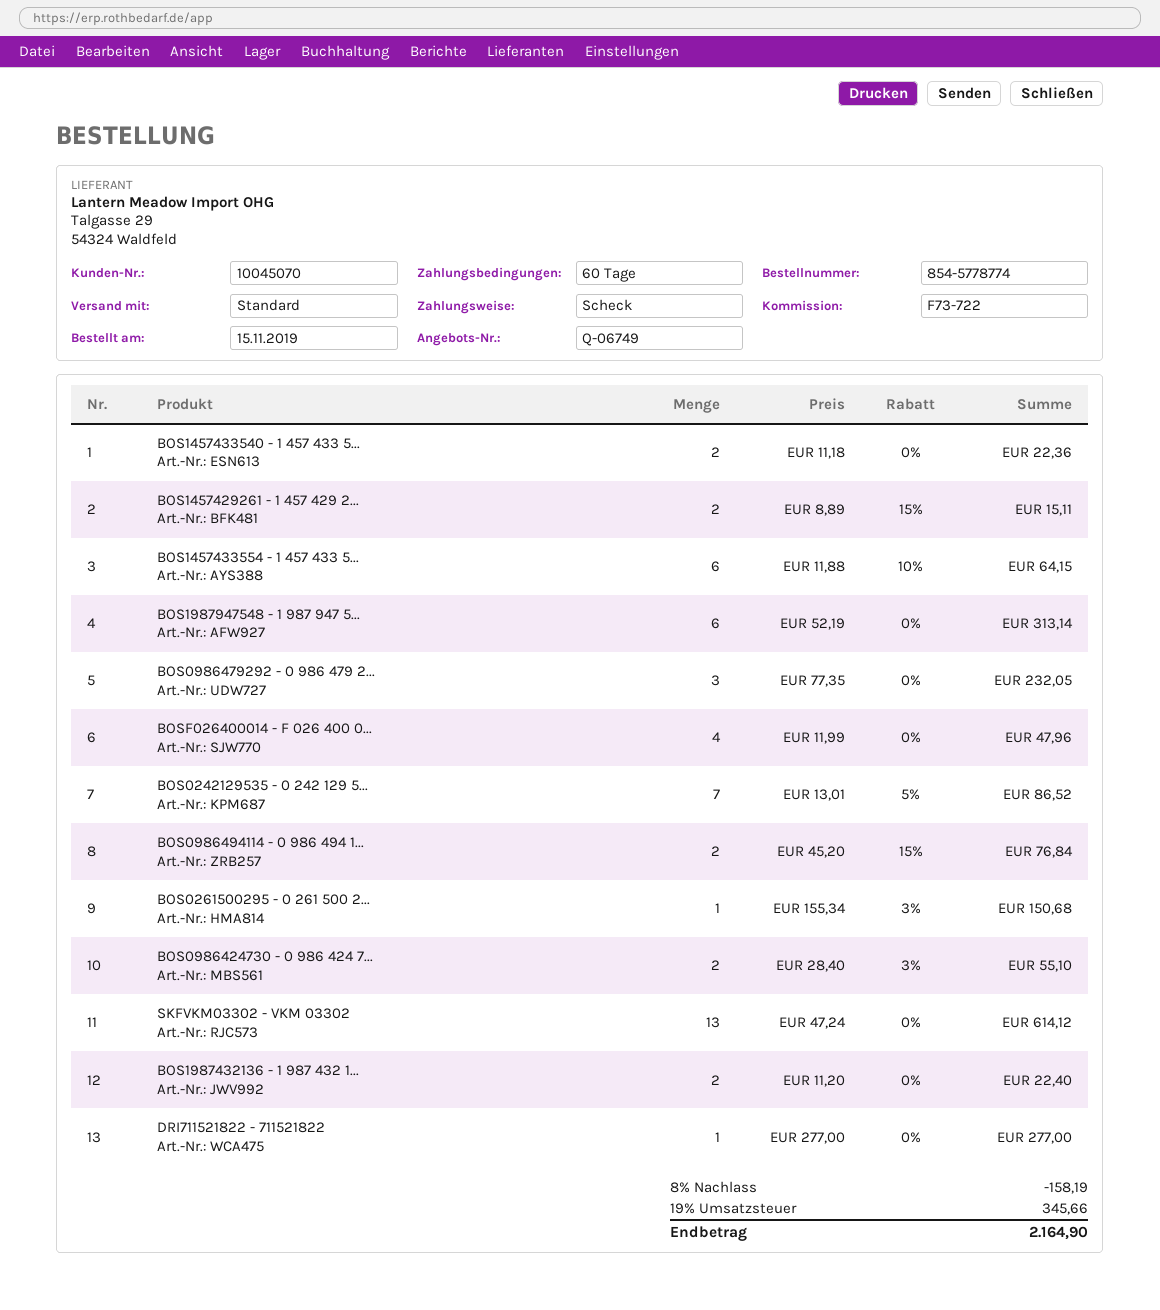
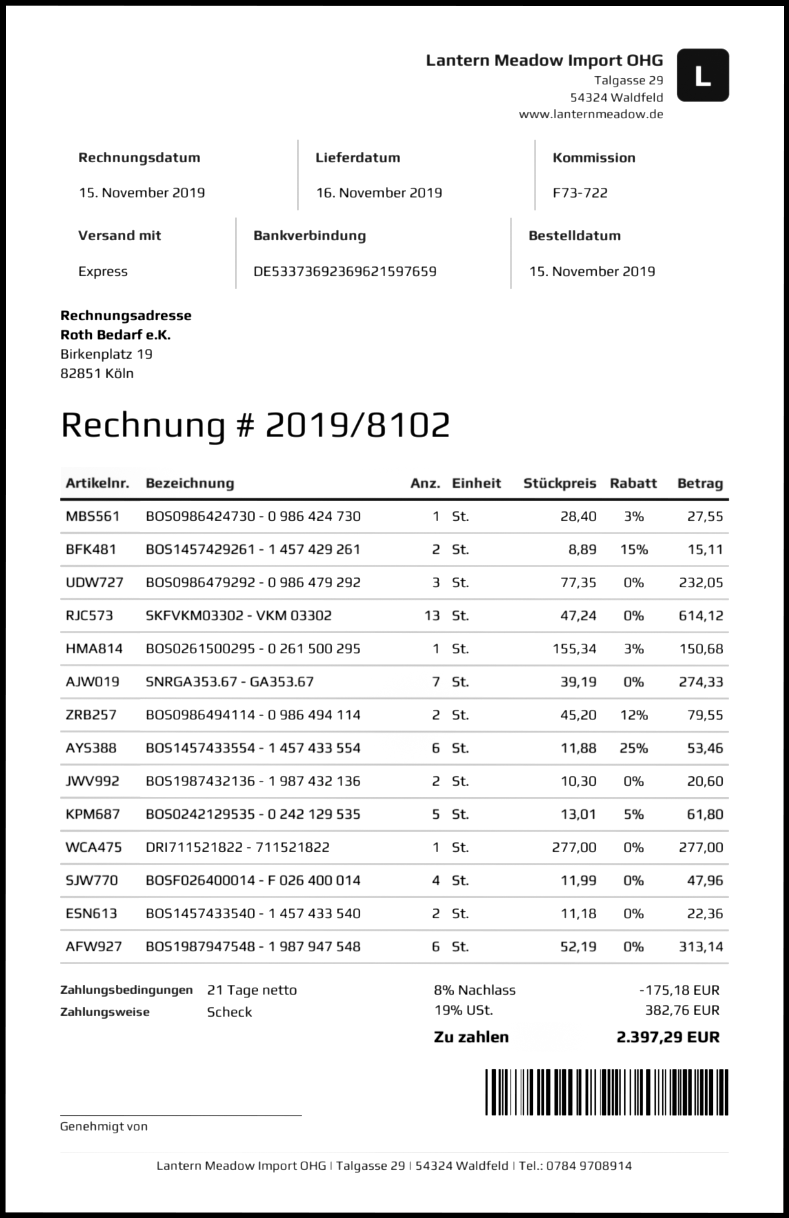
payment terms: 60 days -> 21 days
shipping method: standard -> express
BOS1457433554 - 1 457 433 5...: 6 x 11.88 - 10% = 64.15 -> 6 x 11.88 - 25% = 53.46
BOS0242129535 - 0 242 129 5...: 7 x 13.01 - 5% = 86.52 -> 5 x 13.01 - 5% = 61.80
BOS0986494114 - 0 986 494 1...: 2 x 45.20 - 15% = 76.84 -> 2 x 45.20 - 12% = 79.55
BOS0986424730 - 0 986 424 7...: 2 x 28.40 - 3% = 55.10 -> 1 x 28.40 - 3% = 27.55
BOS1987432136 - 1 987 432 1...: 2 x 11.20 = 22.40 -> 2 x 10.30 = 20.60
SNRGA353.67 - GA353.67: none -> 7 x 39.19 = 274.33
discount: 8% = 158.19 -> 8% = 175.18
tax: 19% = 345.66 -> 19% = 382.76
total: 2164.90 -> 2397.29

